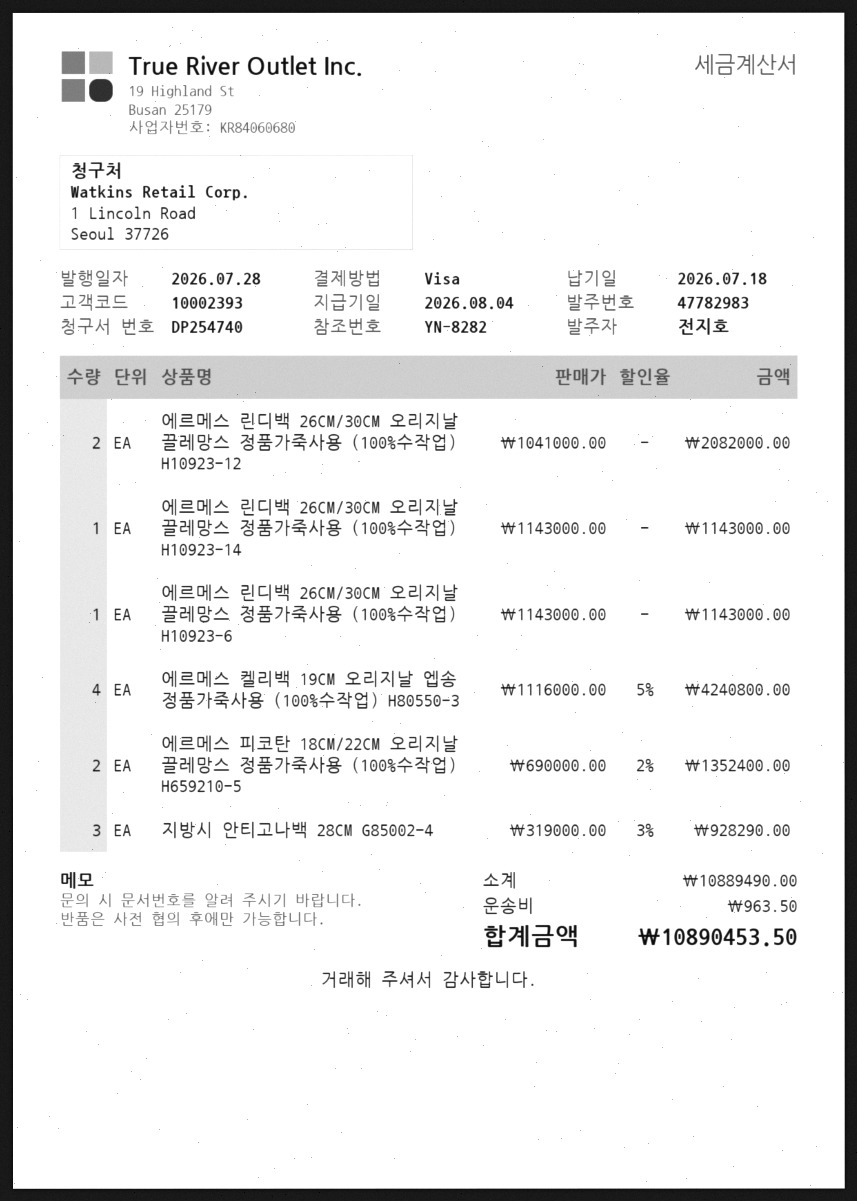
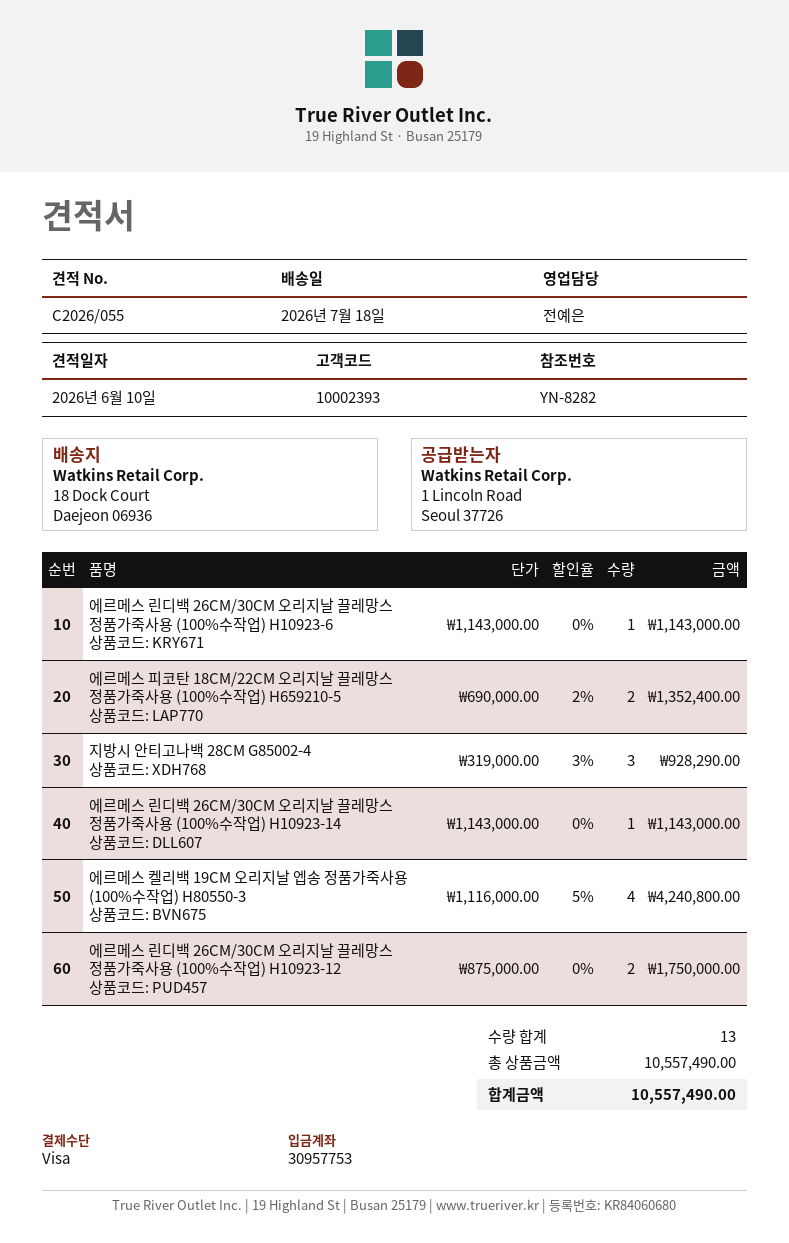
에르메스 린디백 26CM/30CM 오리지날 끌레망스 정품가죽사용 (100%수작업) H10923-12: 2 x 1041000.00 = 2082000.00 -> 2 x 875000.00 = 1750000.00
subtotal: 10889490.00 -> 10557490.00
shipping: 963.50 -> none
total: 10890453.50 -> 10557490.00

